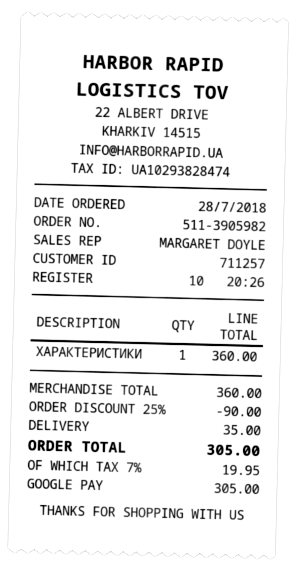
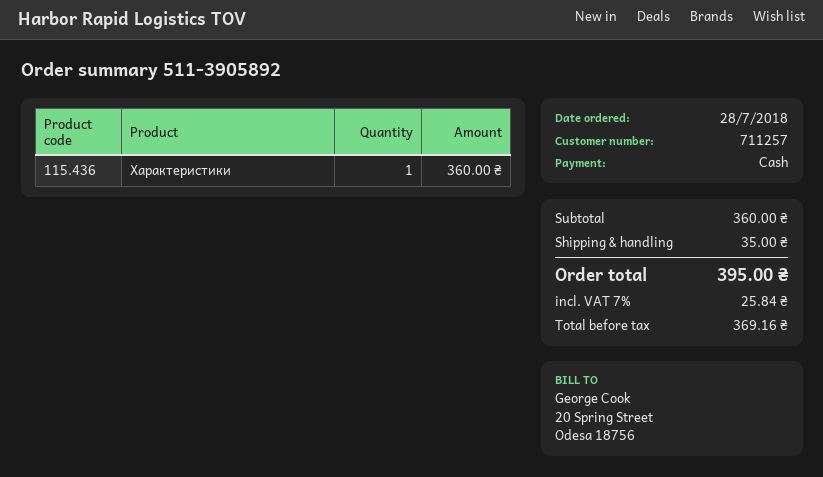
order number: 511-3905982 -> 511-3905892
payment method: Google Pay -> cash
discount: 25% = 90.00 -> none
tax: 7% = 19.95 -> 7% = 25.84
total: 305.00 -> 395.00

